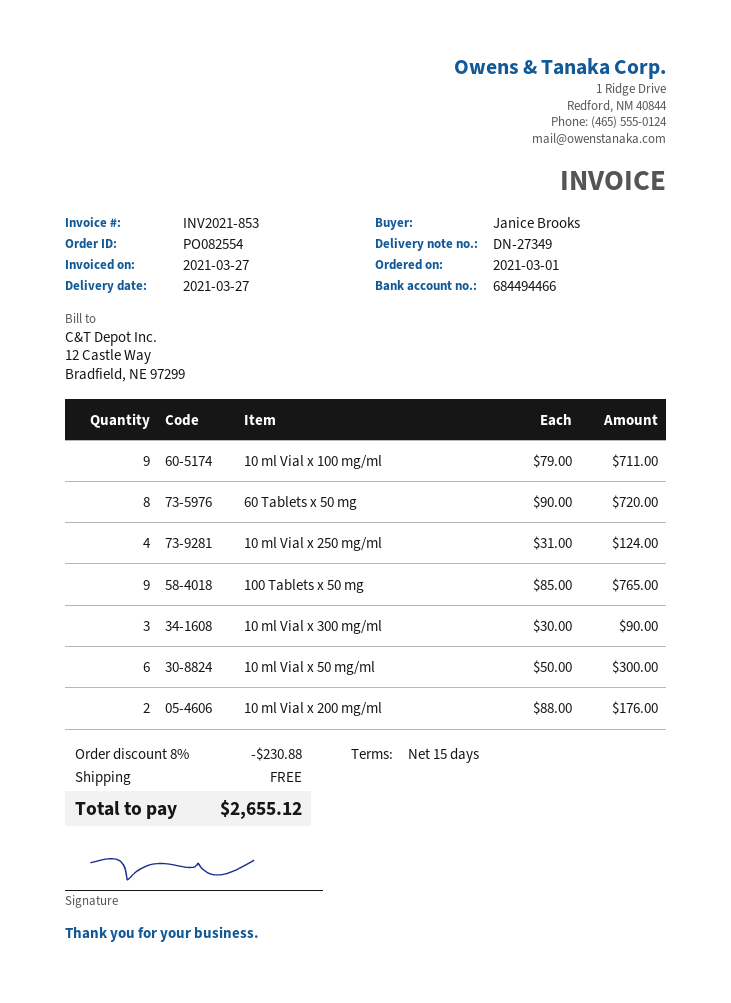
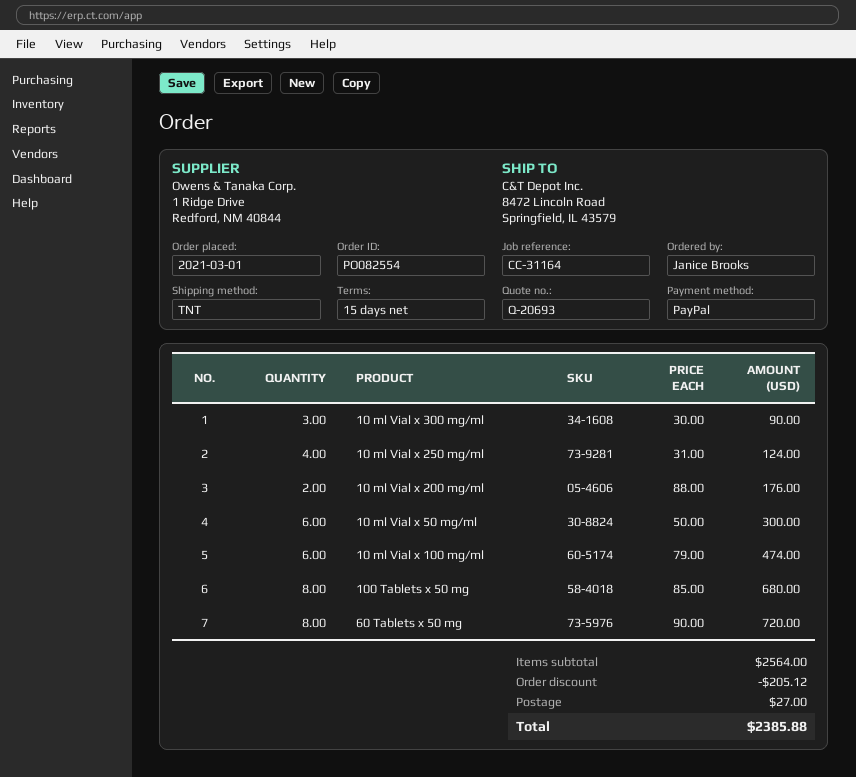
10 ml Vial x 100 mg/ml: 9 x 79.00 = 711.00 -> 6 x 79.00 = 474.00
100 Tablets x 50 mg: 9 x 85.00 = 765.00 -> 8 x 85.00 = 680.00
discount: 230.88 -> 205.12
shipping: 0.00 -> 27.00
total: 2655.12 -> 2385.88

